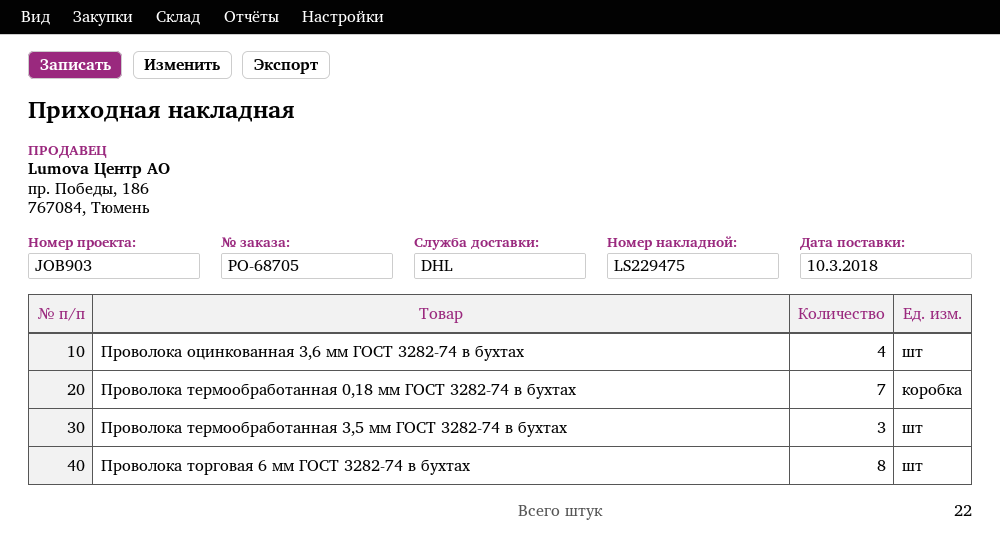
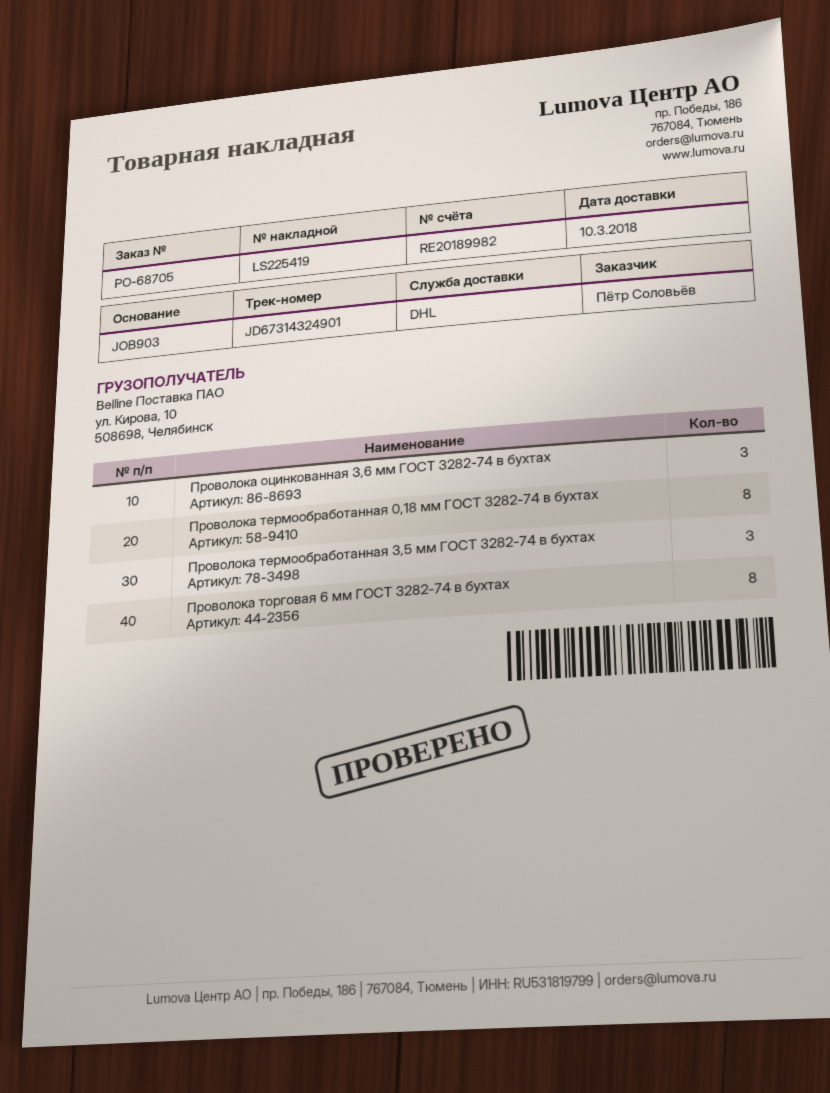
delivery note number: LS229475 -> LS225419
Проволока оцинкованная 3,6 мм ГОСТ 3282-74 в бухтах: 4 -> 3
Проволока термообработанная 0,18 мм ГОСТ 3282-74 в бухтах: 7 -> 8

